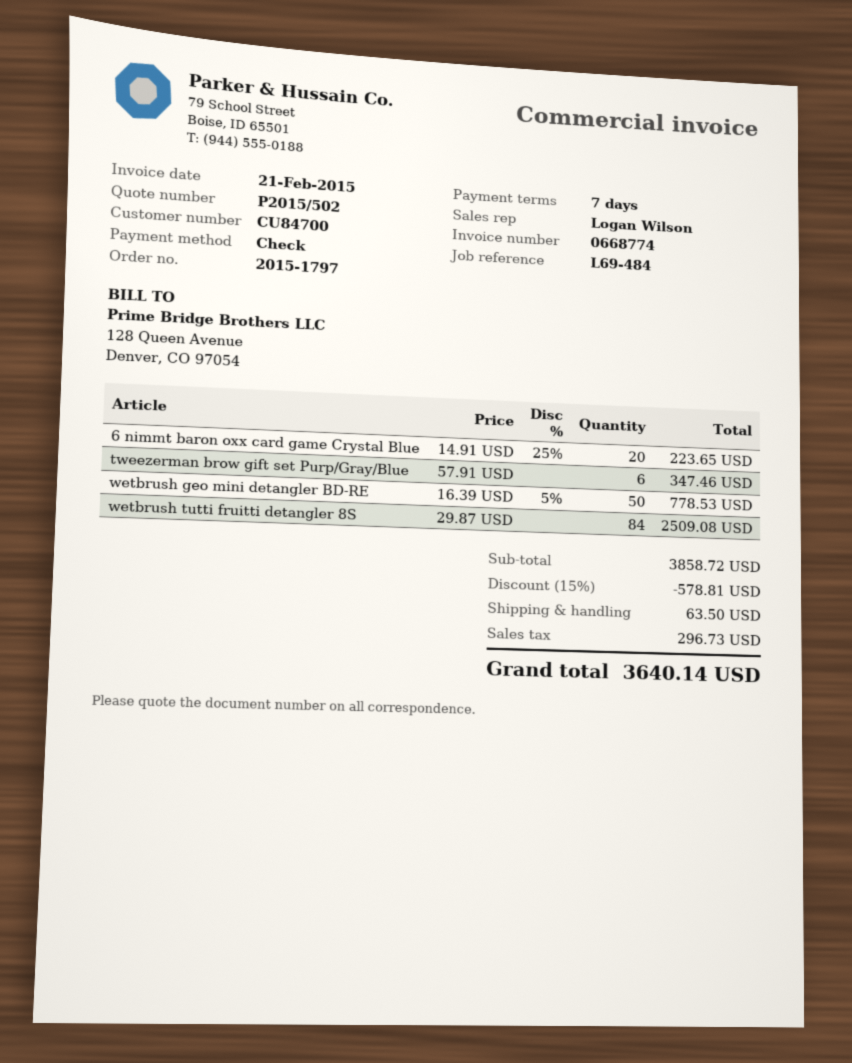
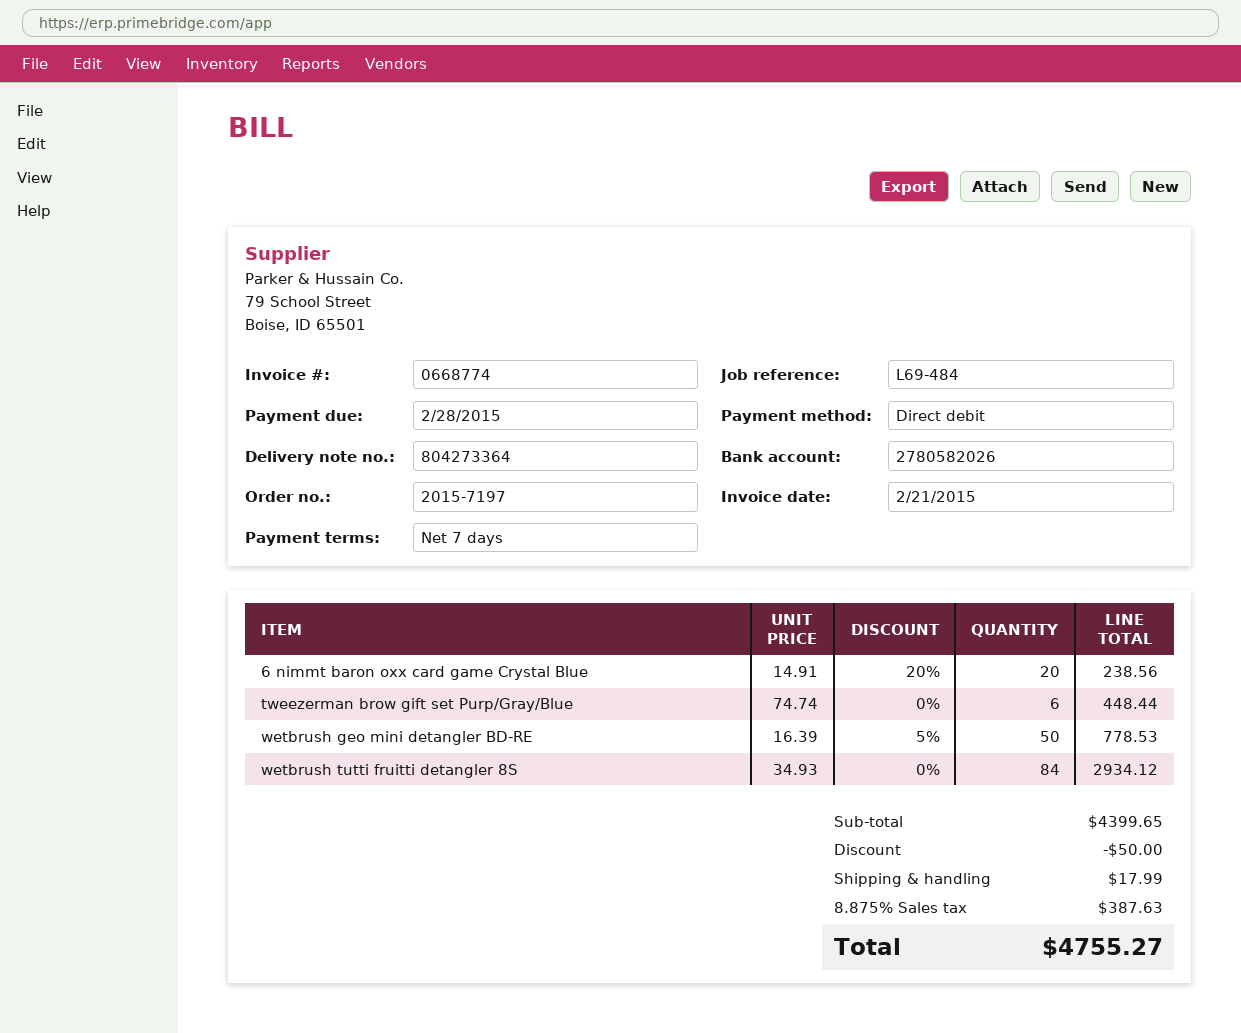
order number: 2015-1797 -> 2015-7197
payment method: cheque -> direct debit
6 nimmt baron oxx card game Crystal Blue: 20 x 14.91 - 25% = 223.65 -> 20 x 14.91 - 20% = 238.56
tweezerman brow gift set Purp/Gray/Blue: 6 x 57.91 = 347.46 -> 6 x 74.74 = 448.44
wetbrush tutti fruitti detangler 8S: 84 x 29.87 = 2509.08 -> 84 x 34.93 = 2934.12
subtotal: 3858.72 -> 4399.65
discount: 578.81 -> 50.00
shipping: 63.50 -> 17.99
tax: 296.73 -> 387.63
total: 3640.14 -> 4755.27

